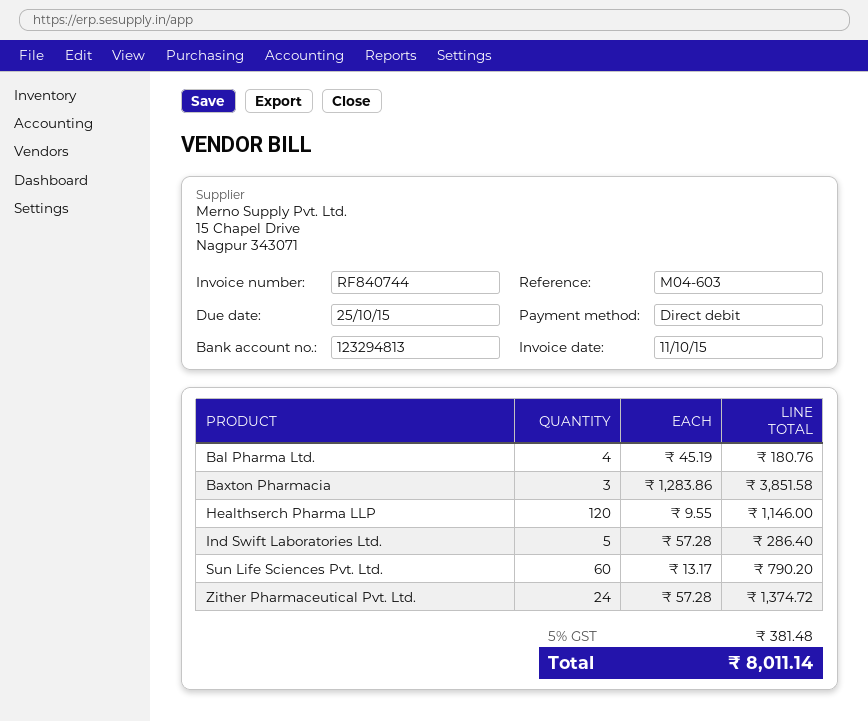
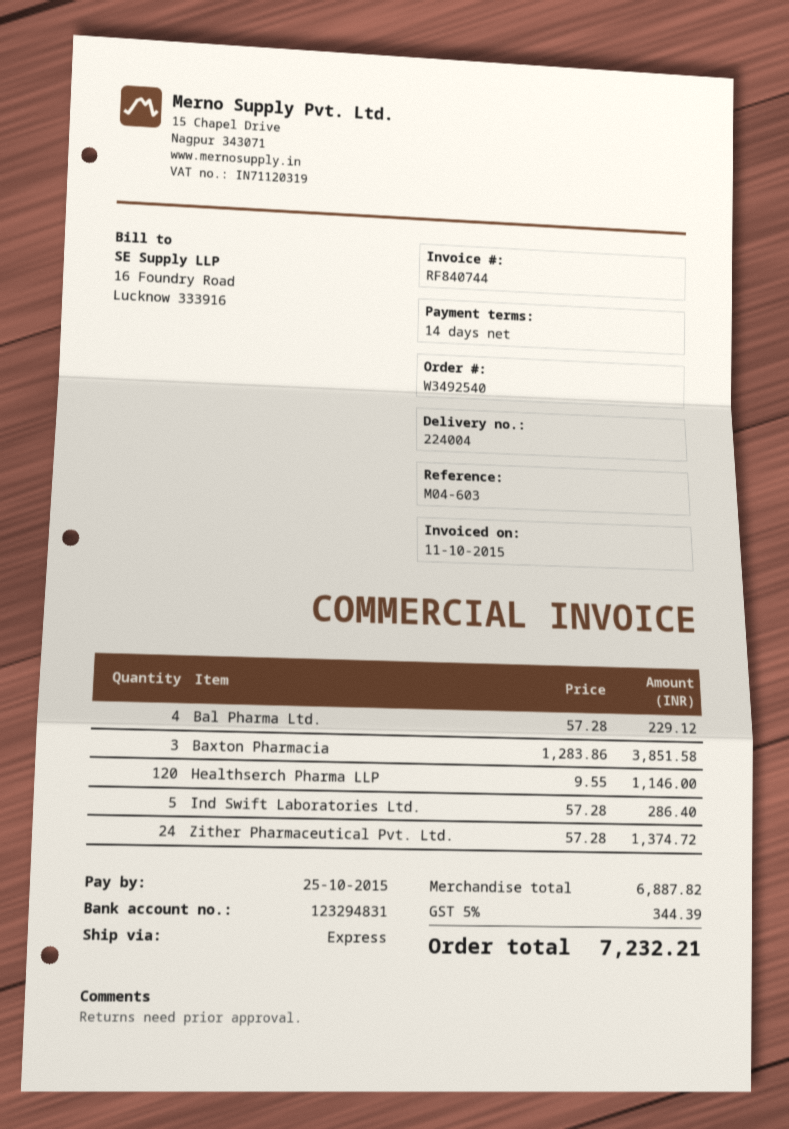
bank account: 123294813 -> 123294831
Bal Pharma Ltd.: 4 x 45.19 = 180.76 -> 4 x 57.28 = 229.12
Sun Life Sciences Pvt. Ltd.: 60 x 13.17 = 790.20 -> none
tax: 5% = 381.48 -> 5% = 344.39
total: 8011.14 -> 7232.21

